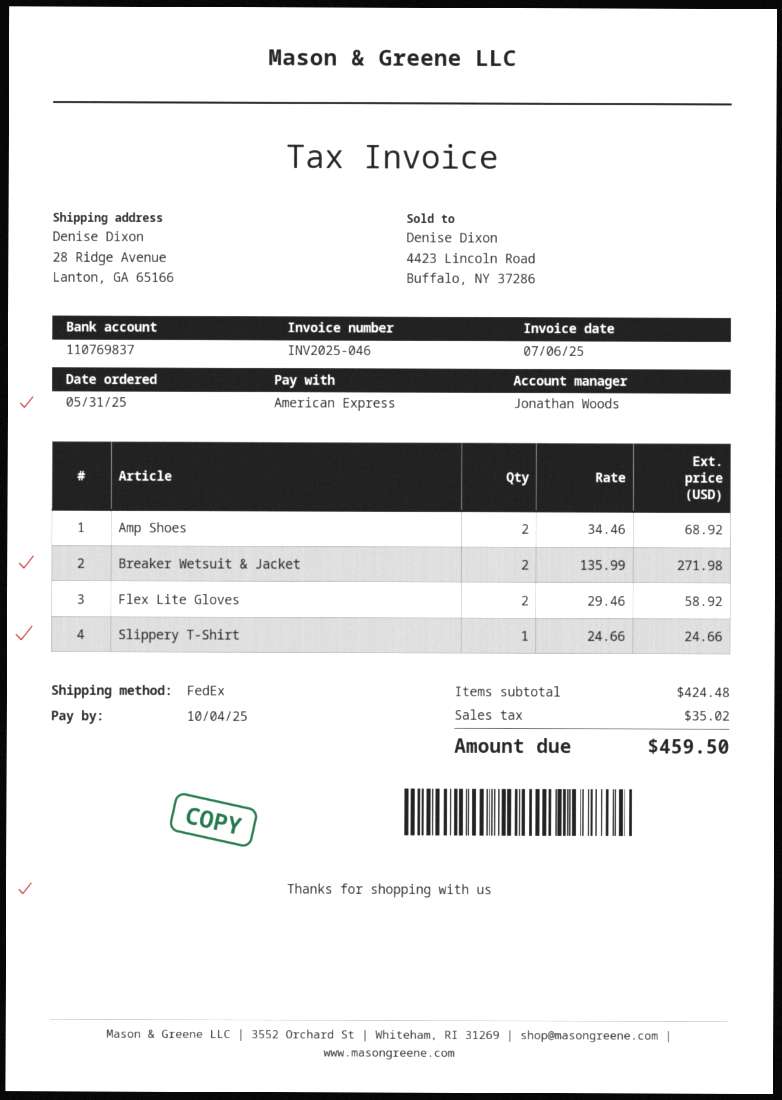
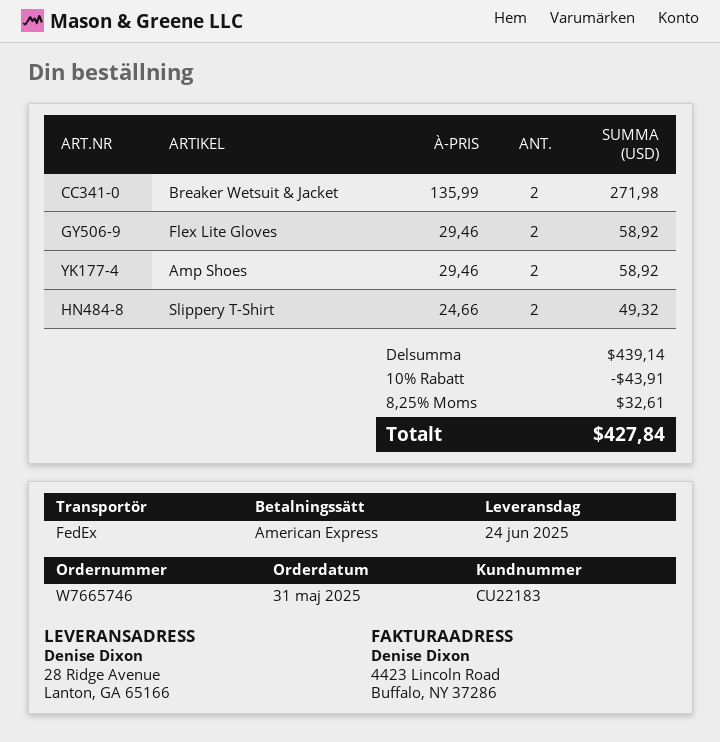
Amp Shoes: 2 x 34.46 = 68.92 -> 2 x 29.46 = 58.92
Slippery T-Shirt: 1 x 24.66 = 24.66 -> 2 x 24.66 = 49.32
subtotal: 424.48 -> 439.14
discount: none -> 10% = 43.91
tax: 35.02 -> 32.61
total: 459.50 -> 427.84

